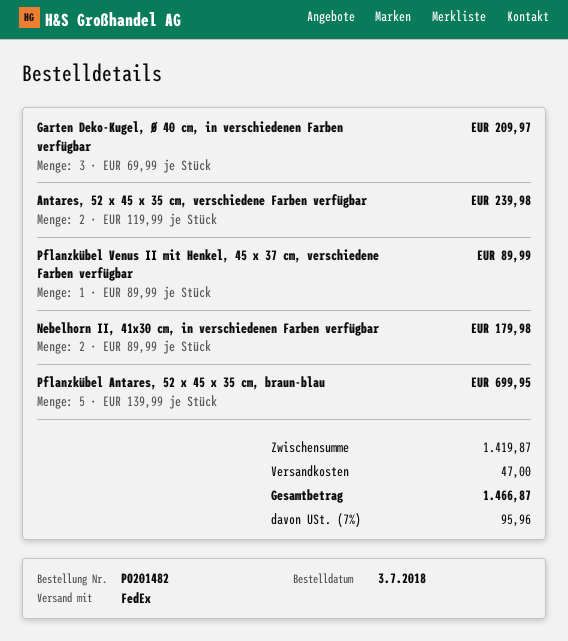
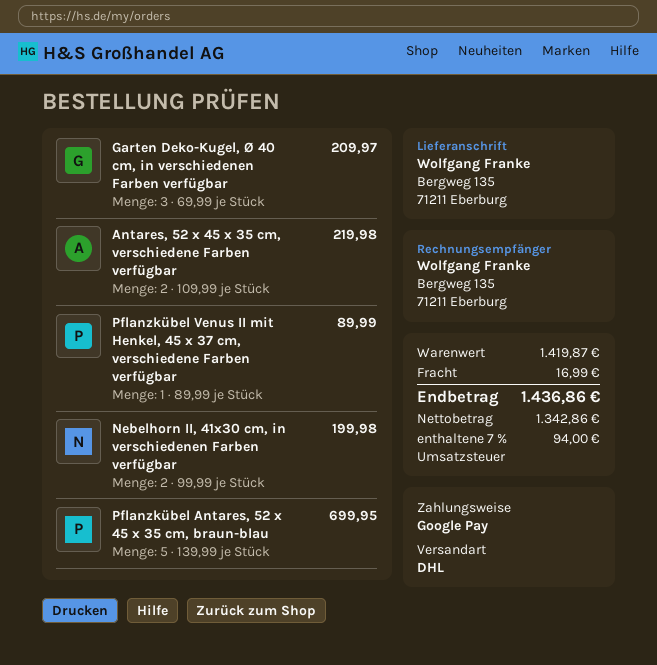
shipping method: FedEx -> DHL
Antares, 52 x 45 x 35 cm, verschiedene Farben verfügbar: 2 x 119.99 = 239.98 -> 2 x 109.99 = 219.98
Nebelhorn II, 41x30 cm, in verschiedenen Farben verfügbar: 2 x 89.99 = 179.98 -> 2 x 99.99 = 199.98
shipping: 47.00 -> 16.99
tax: 7% = 95.96 -> 7% = 94.00
total: 1466.87 -> 1436.86

